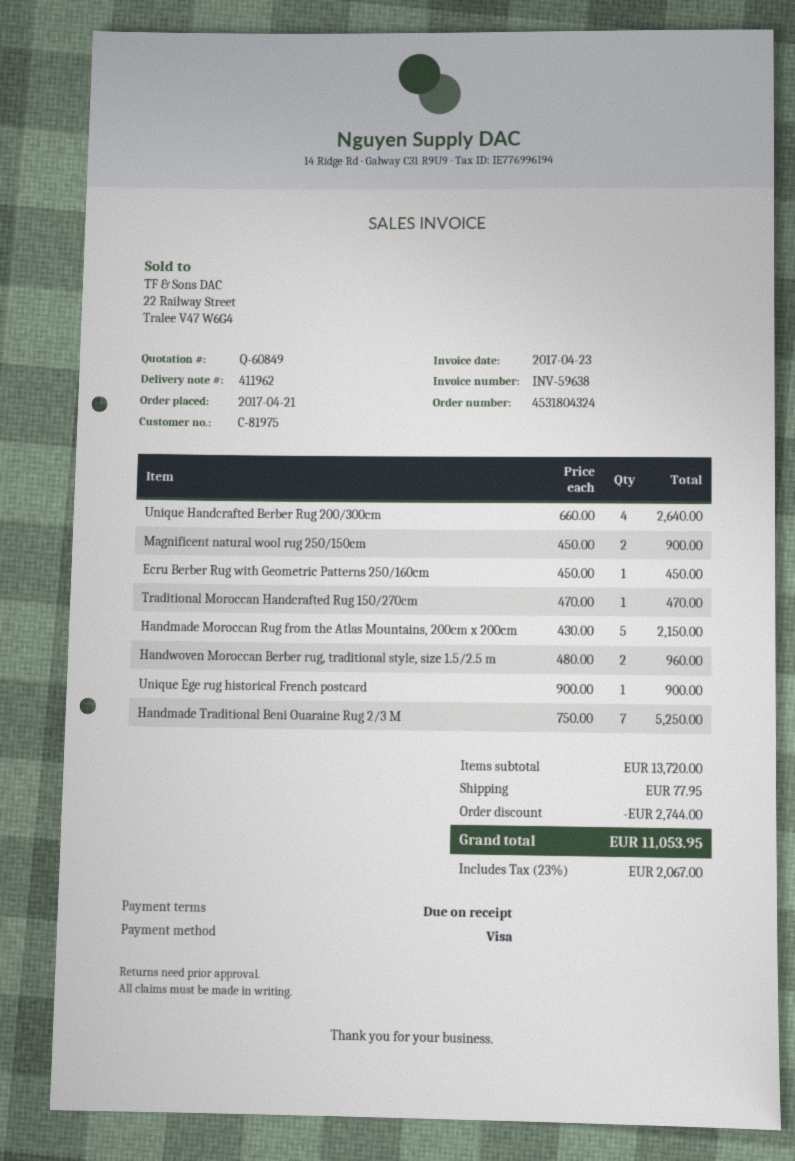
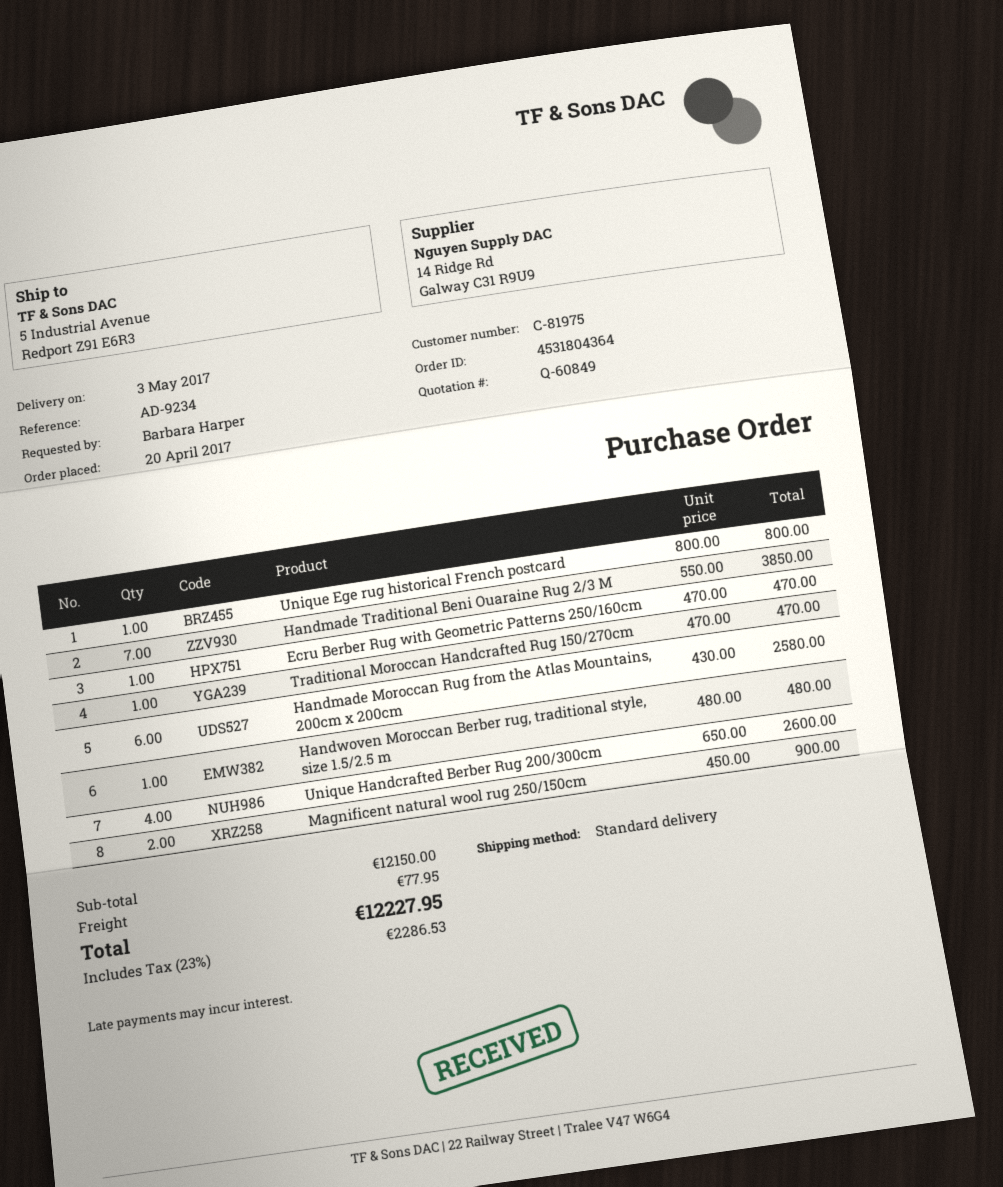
order number: 4531804324 -> 4531804364
order date: 2017-04-21 -> 2017-04-20
Unique Handcrafted Berber Rug 200/300cm: 4 x 660.00 = 2640.00 -> 4 x 650.00 = 2600.00
Ecru Berber Rug with Geometric Patterns 250/160cm: 1 x 450.00 = 450.00 -> 1 x 470.00 = 470.00
Handmade Moroccan Rug from the Atlas Mountains, 200cm x 200cm: 5 x 430.00 = 2150.00 -> 6 x 430.00 = 2580.00
Handwoven Moroccan Berber rug, traditional style, size 1.5/2.5 m: 2 x 480.00 = 960.00 -> 1 x 480.00 = 480.00
Unique Ege rug historical French postcard: 1 x 900.00 = 900.00 -> 1 x 800.00 = 800.00
Handmade Traditional Beni Ouaraine Rug 2/3 M: 7 x 750.00 = 5250.00 -> 7 x 550.00 = 3850.00
subtotal: 13720.00 -> 12150.00
discount: 2744.00 -> none
tax: 23% = 2067.00 -> 23% = 2286.53
total: 11053.95 -> 12227.95

